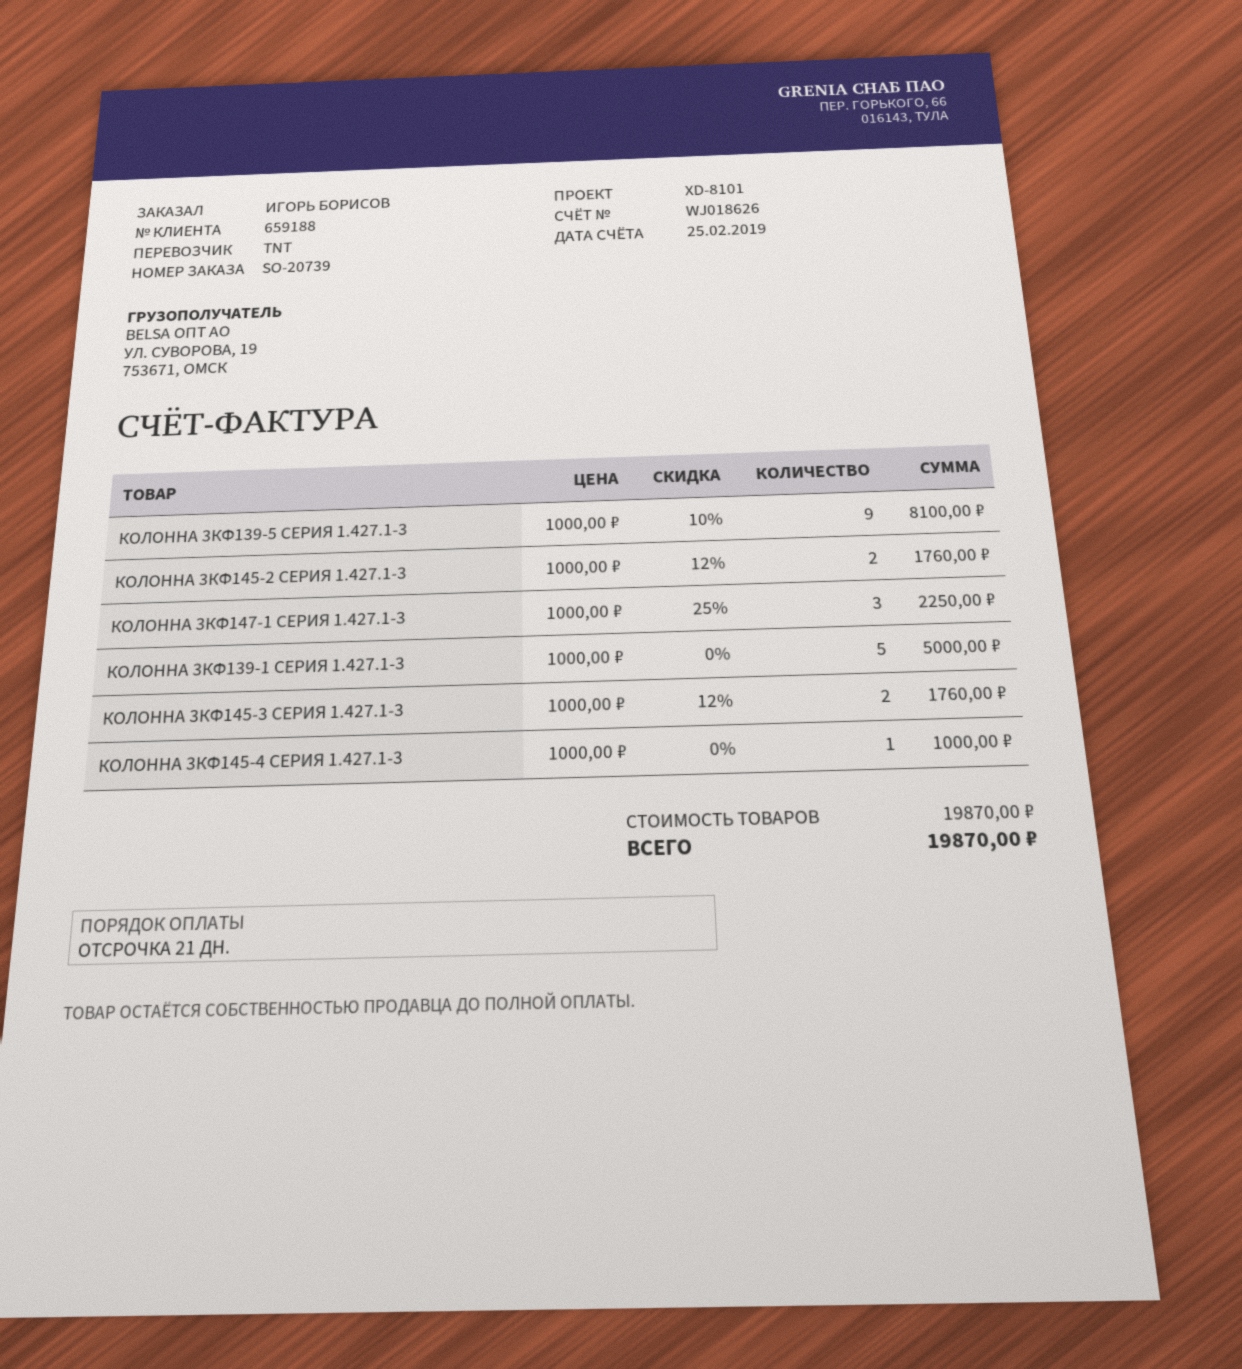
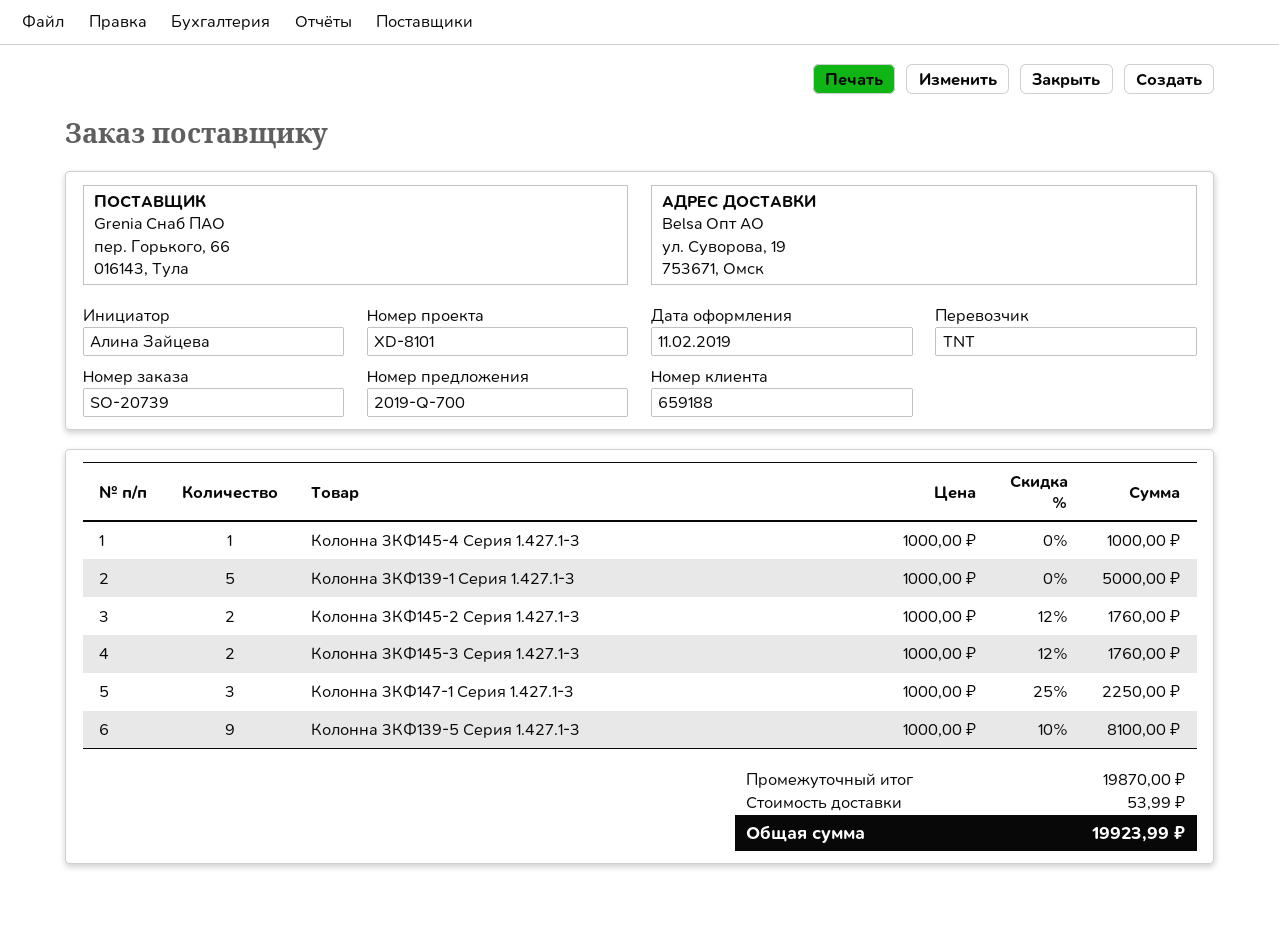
ordered by: ИГОРЬ БОРИСОВ -> Алина Зайцева
shipping: none -> 53.99
total: 19870.00 -> 19923.99

